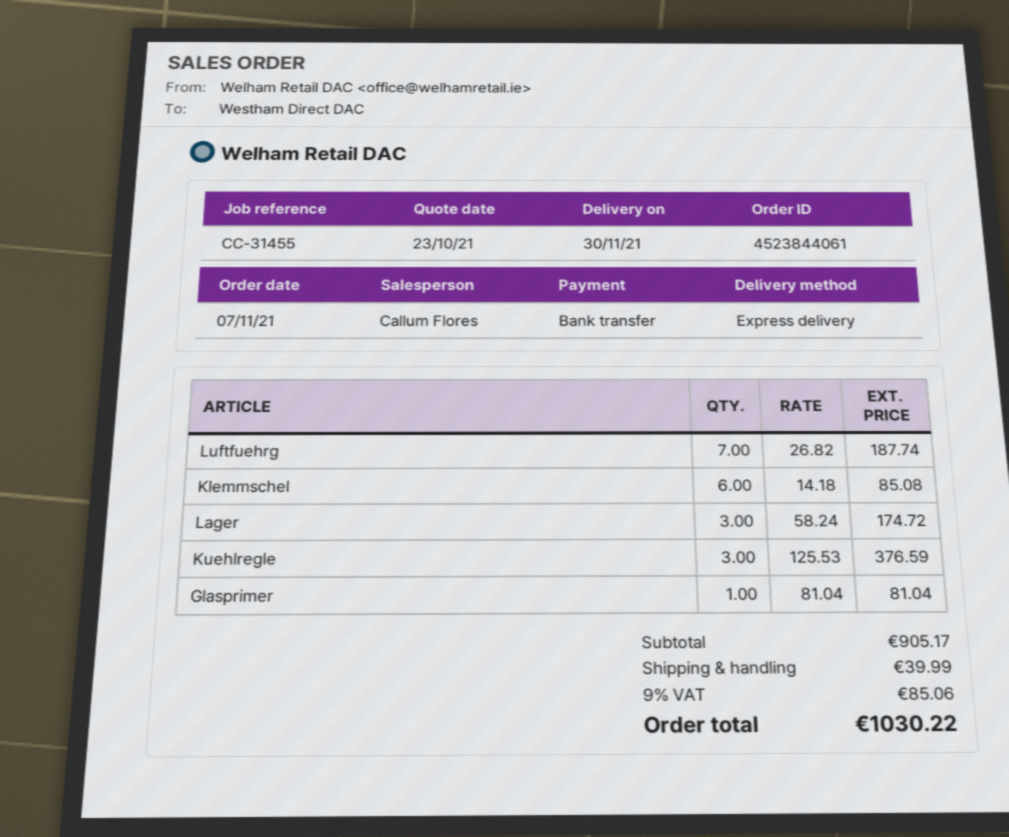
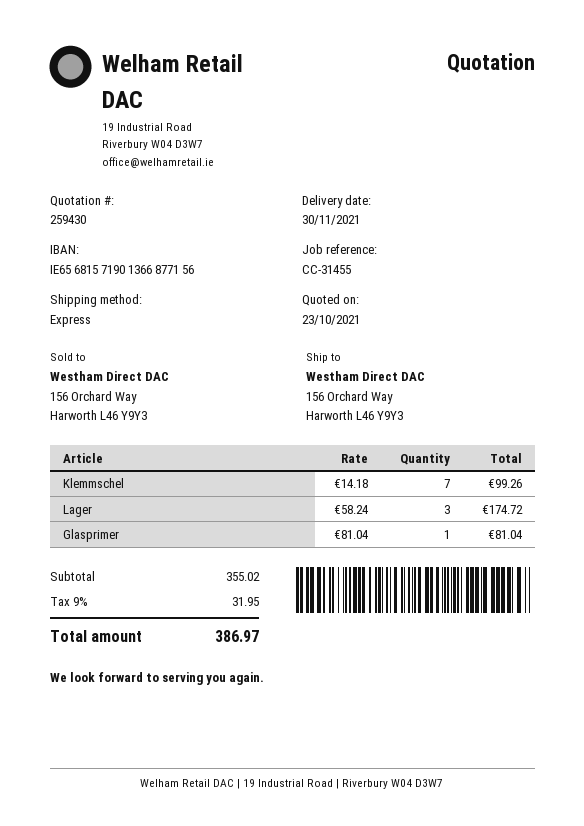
Luftfuehrg: 7 x 26.82 = 187.74 -> none
Klemmschel: 6 x 14.18 = 85.08 -> 7 x 14.18 = 99.26
Kuehlregle: 3 x 125.53 = 376.59 -> none
subtotal: 905.17 -> 355.02
shipping: 39.99 -> none
tax: 9% = 85.06 -> 9% = 31.95
total: 1030.22 -> 386.97

